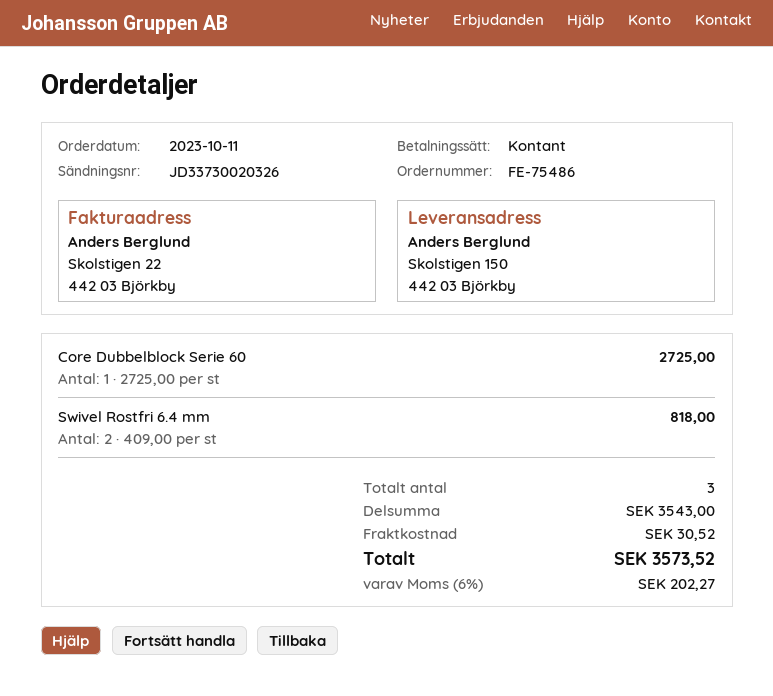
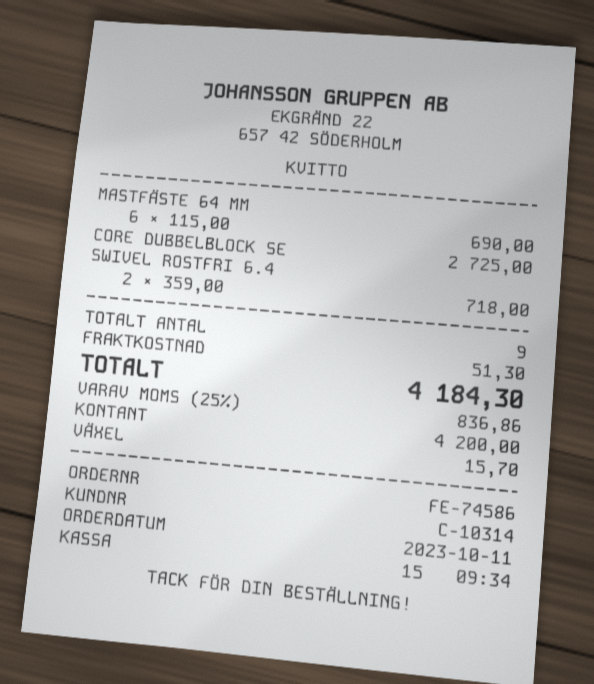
order number: FE-75486 -> FE-74586
Swivel Rostfri 6.4 mm: 2 x 409.00 = 818.00 -> 2 x 359.00 = 718.00
MASTFÄSTE 64 MM: none -> 6 x 115.00 = 690.00
total quantity: 3 -> 9
shipping: 30.52 -> 51.30
tax: 6% = 202.27 -> 25% = 836.86
total: 3573.52 -> 4184.30

